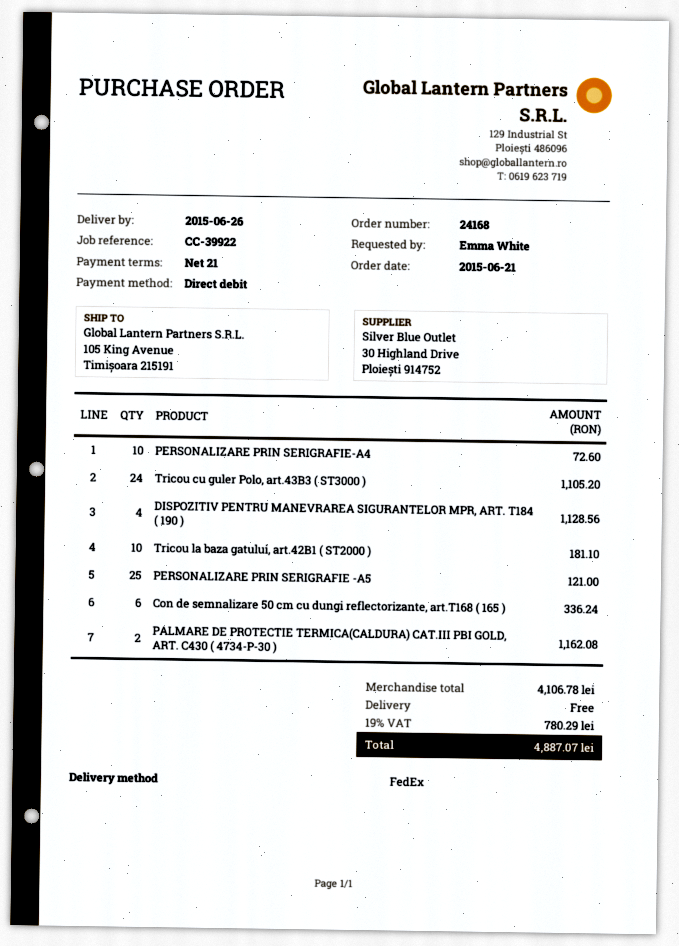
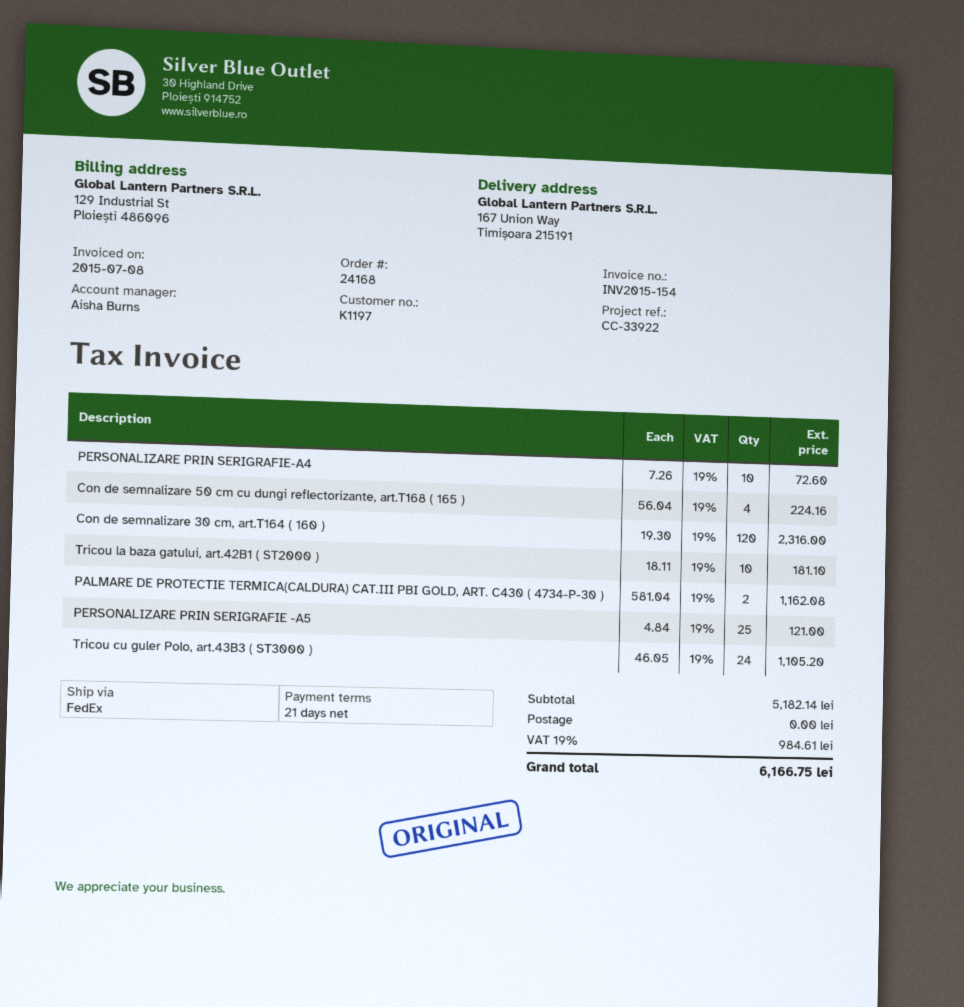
reference: CC-39922 -> CC-33922
ship to: 105 King Avenue, Timișoara 215191 -> 167 Union Way, Timișoara 215191
DISPOZITIV PENTRU MANEVRAREA SIGURANTELOR MPR, ART. T184 ( 190 ): 4 for 1128.56 -> none
Con de semnalizare 50 cm cu dungi reflectorizante, art.T168 ( 165 ): 6 for 336.24 -> 4 for 224.16
Con de semnalizare 30 cm, art.T164 ( 160 ): none -> 120 for 2316.00
subtotal: 4106.78 -> 5182.14
tax: 19% = 780.29 -> 19% = 984.61
total: 4887.07 -> 6166.75

